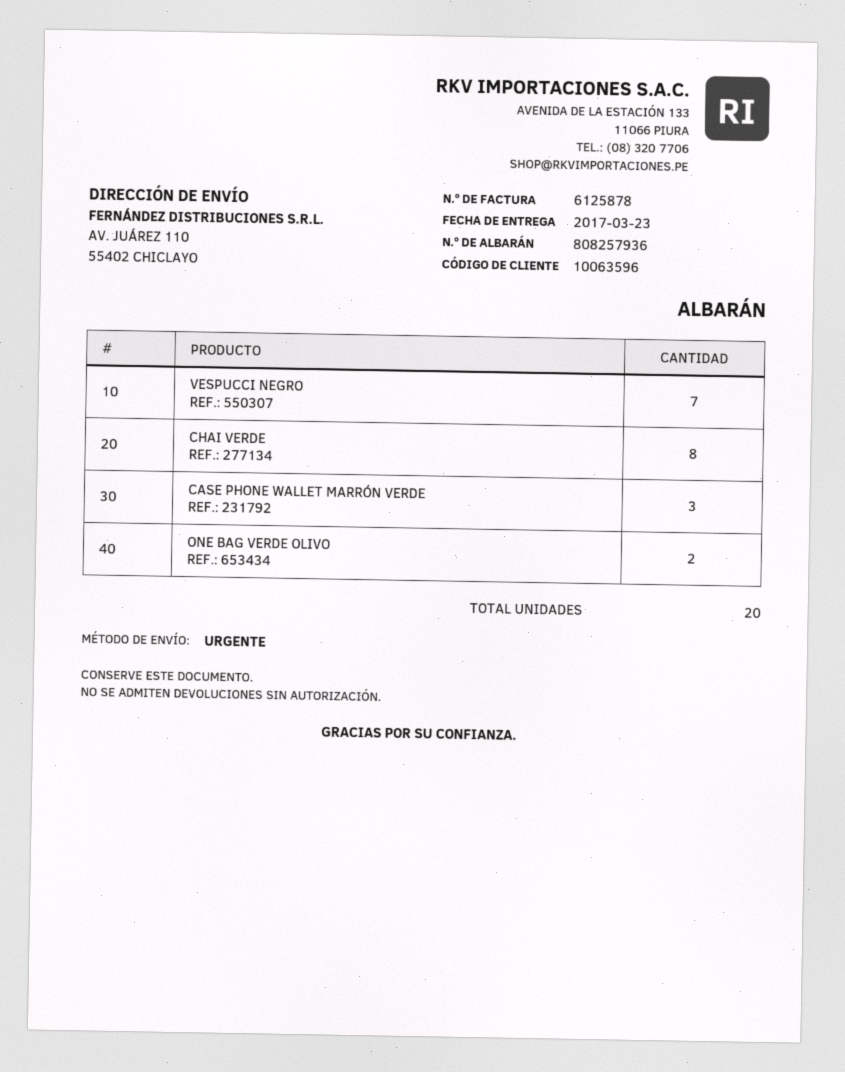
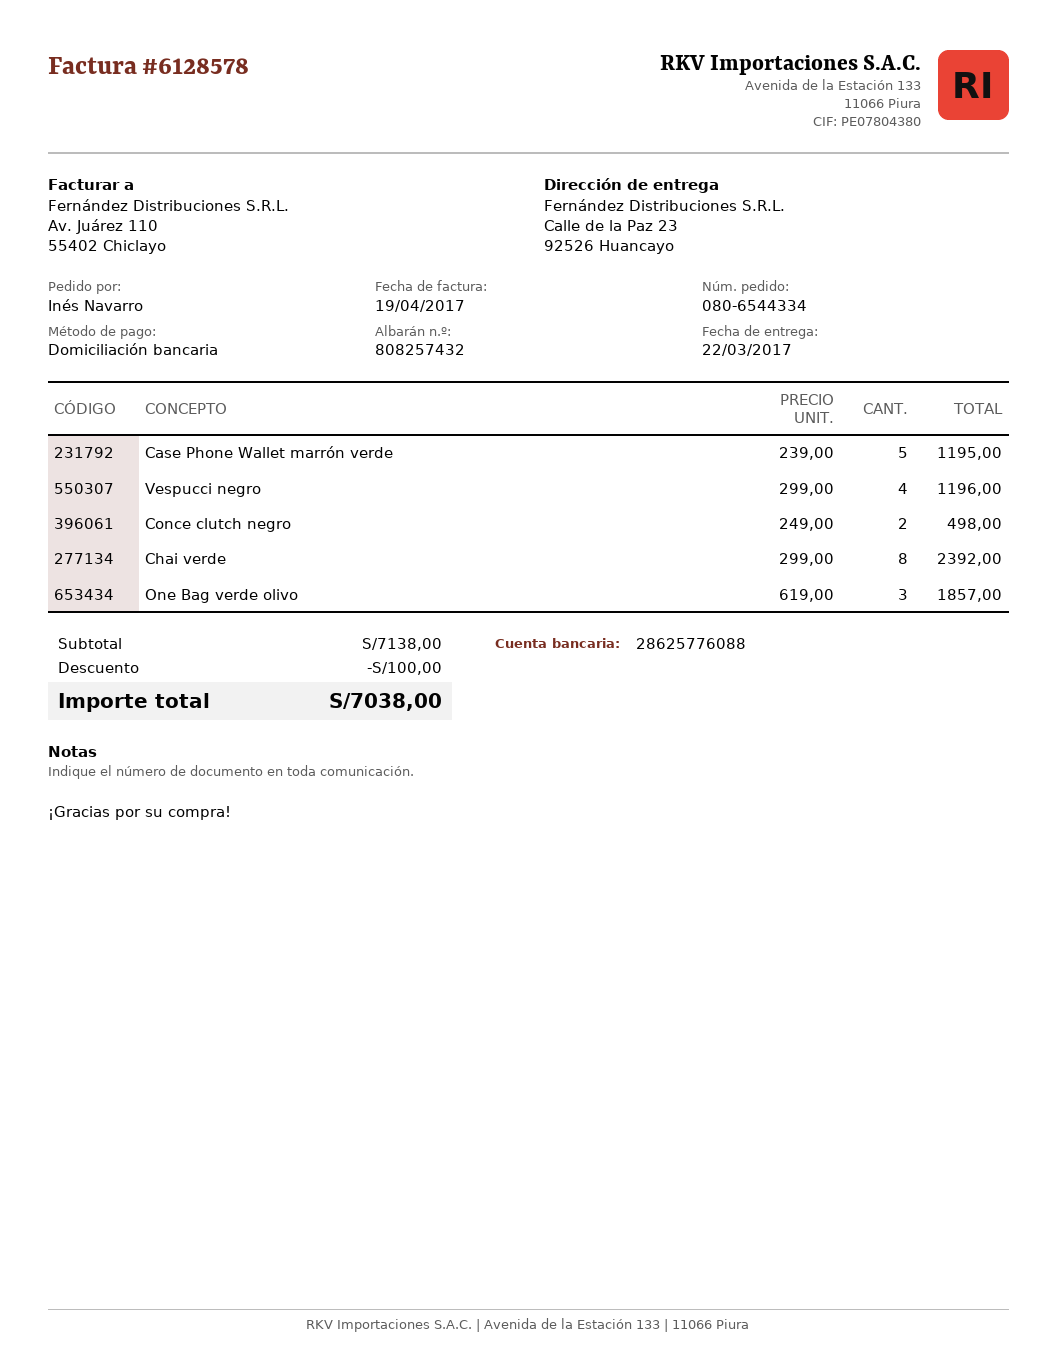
delivery note number: 808257936 -> 808257432
delivery date: 2017-03-23 -> 2017-03-22
invoice number: 6125878 -> 6128578
ship to: AV. JUÁREZ 110, 55402 CHICLAYO -> Calle de la Paz 23, 92526 Huancayo
VESPUCCI NEGRO: 7 -> 4
CASE PHONE WALLET MARRÓN VERDE: 3 -> 5
ONE BAG VERDE OLIVO: 2 -> 3
Conce clutch negro: none -> 2

